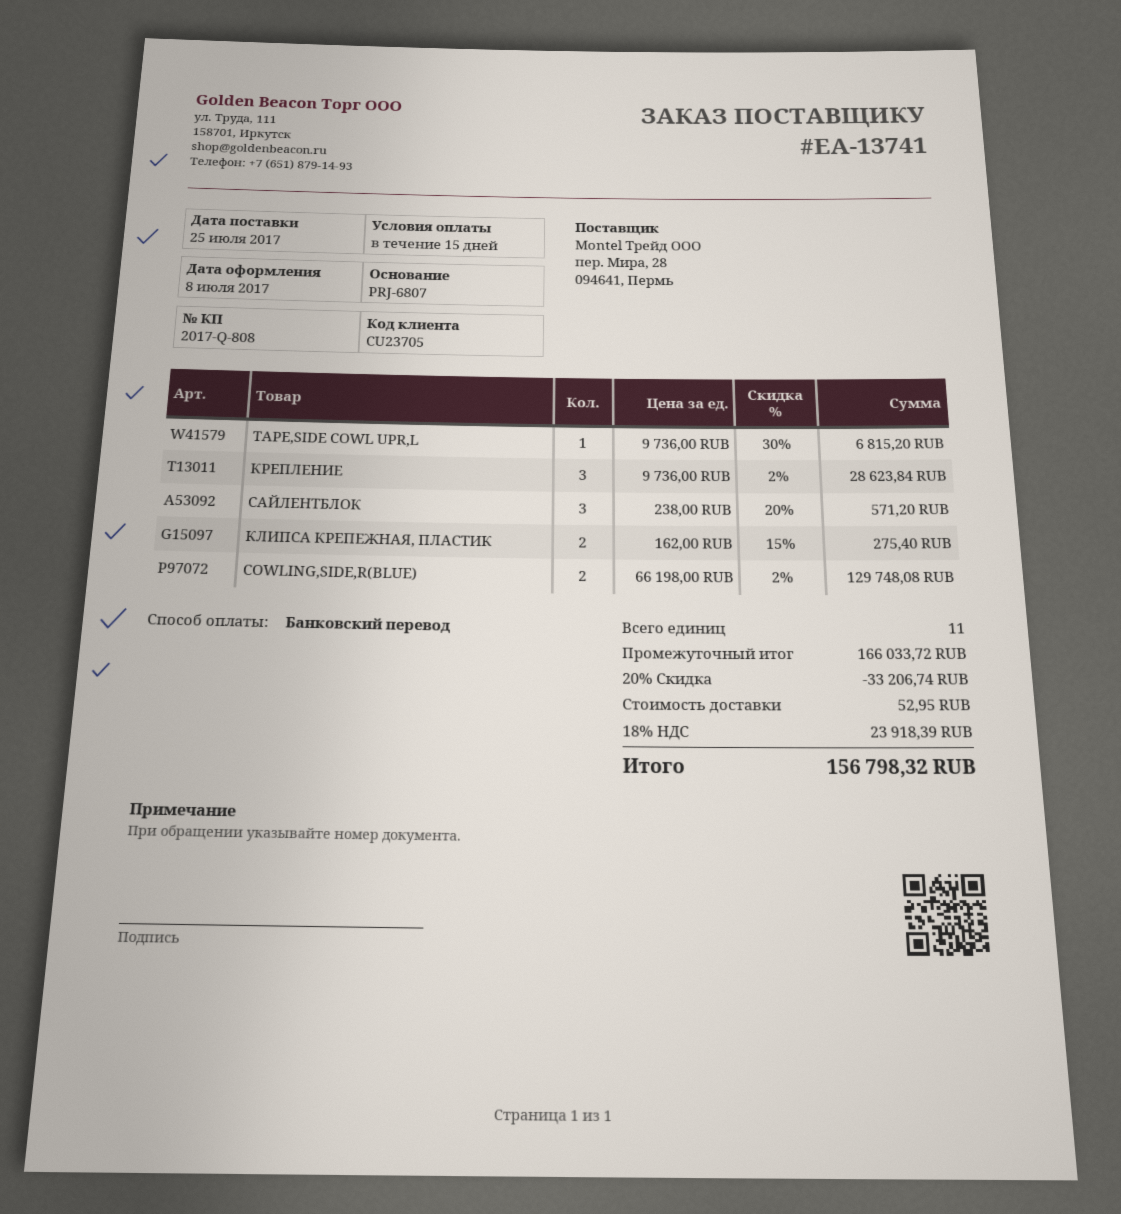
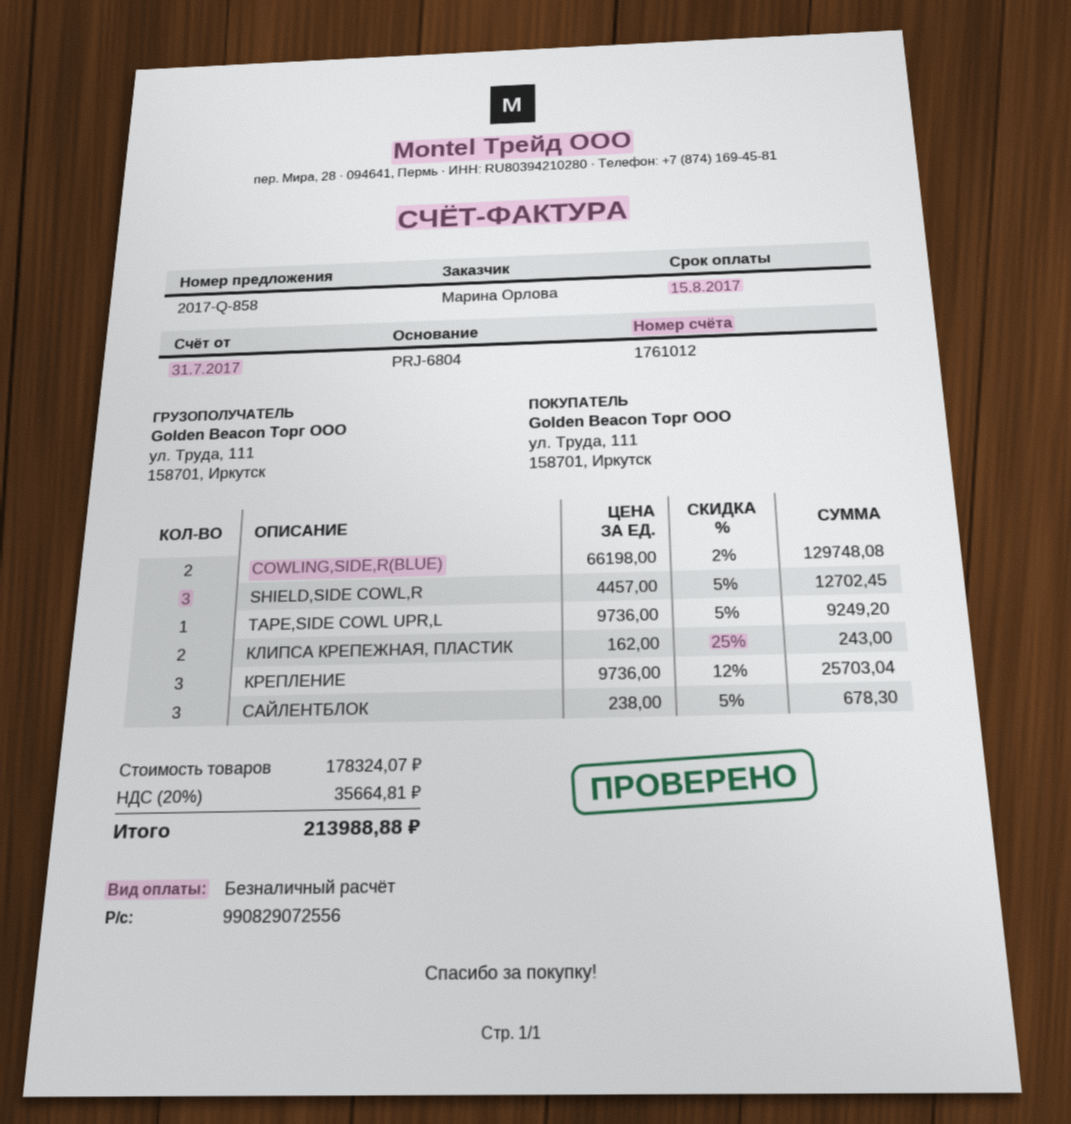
quote number: 2017-Q-808 -> 2017-Q-858
reference: PRJ-6807 -> PRJ-6804
TAPE,SIDE COWL UPR,L: 1 x 9736.00 - 30% = 6815.20 -> 1 x 9736.00 - 5% = 9249.20
КРЕПЛЕНИЕ: 3 x 9736.00 - 2% = 28623.84 -> 3 x 9736.00 - 12% = 25703.04
САЙЛЕНТБЛОК: 3 x 238.00 - 20% = 571.20 -> 3 x 238.00 - 5% = 678.30
КЛИПСА КРЕПЕЖНАЯ, ПЛАСТИК: 2 x 162.00 - 15% = 275.40 -> 2 x 162.00 - 25% = 243.00
SHIELD,SIDE COWL,R: none -> 3 x 4457.00 - 5% = 12702.45
subtotal: 166033.72 -> 178324.07
discount: 20% = 33206.74 -> none
shipping: 52.95 -> none
tax: 18% = 23918.39 -> 20% = 35664.81
total: 156798.32 -> 213988.88

